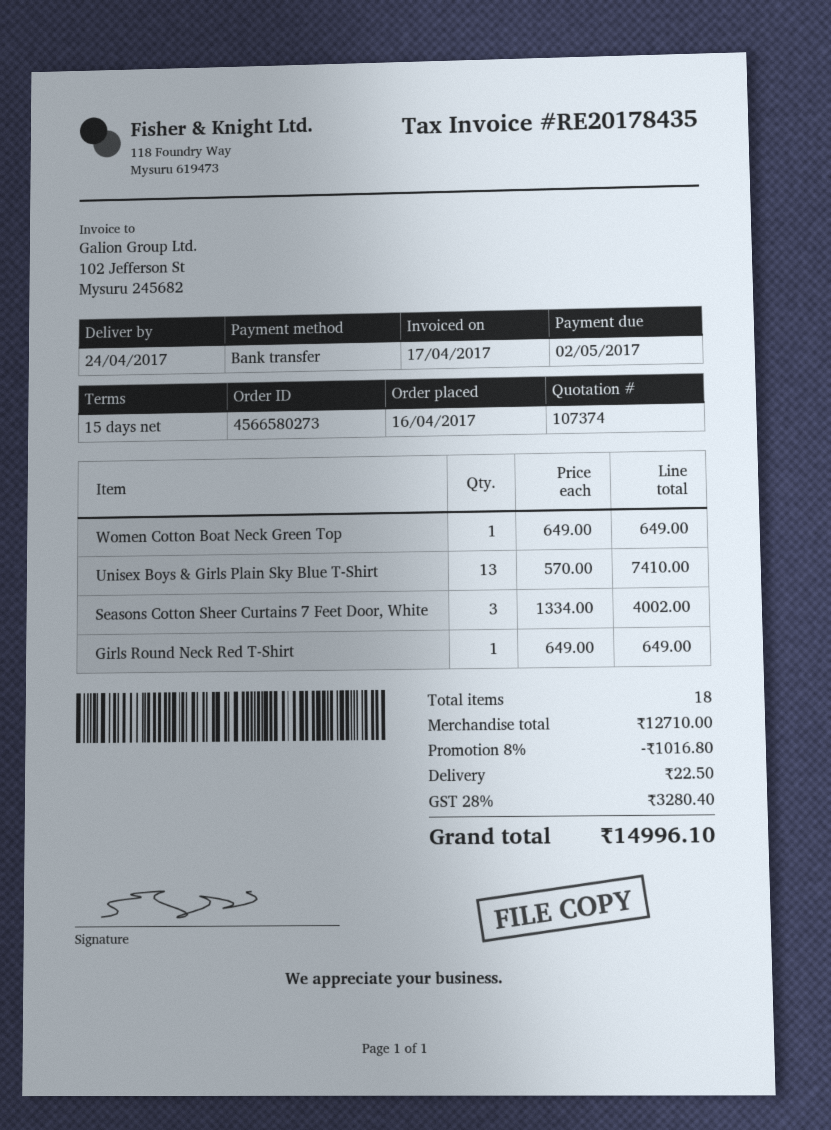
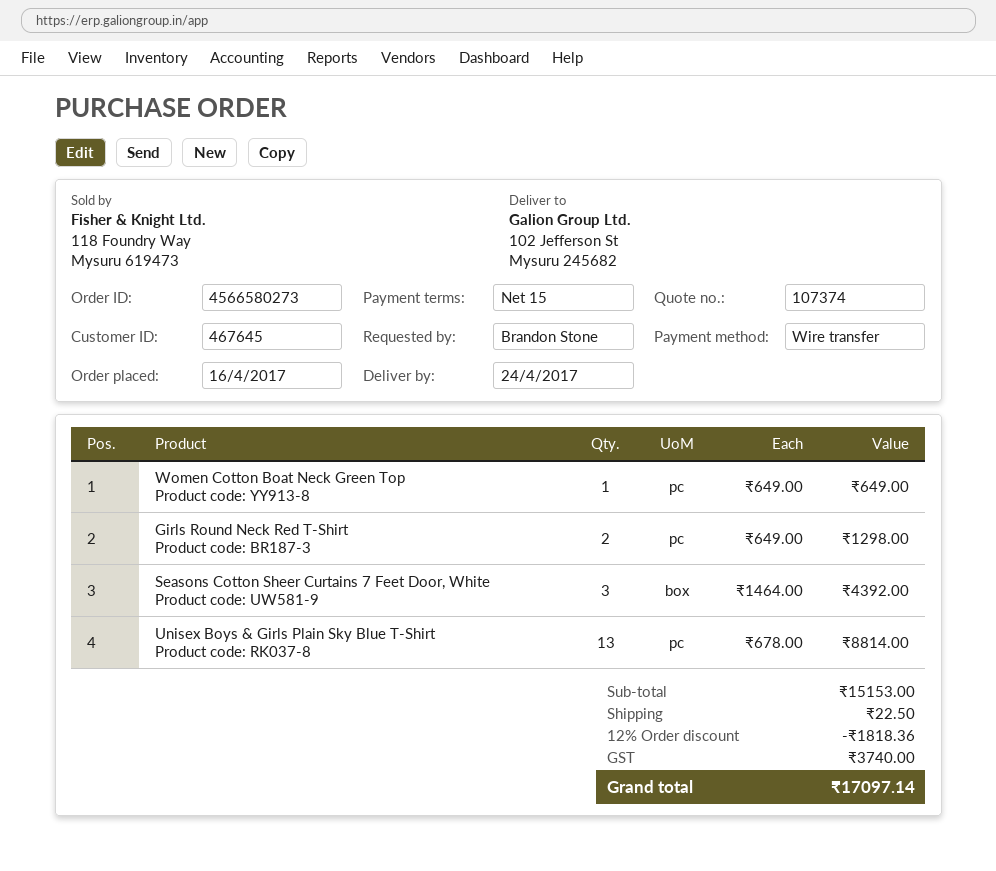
Unisex Boys & Girls Plain Sky Blue T-Shirt: 13 x 570.00 = 7410.00 -> 13 x 678.00 = 8814.00
Seasons Cotton Sheer Curtains 7 Feet Door, White: 3 x 1334.00 = 4002.00 -> 3 x 1464.00 = 4392.00
Girls Round Neck Red T-Shirt: 1 x 649.00 = 649.00 -> 2 x 649.00 = 1298.00
subtotal: 12710.00 -> 15153.00
discount: 8% = 1016.80 -> 12% = 1818.36
tax: 3280.40 -> 3740.00
total: 14996.10 -> 17097.14

